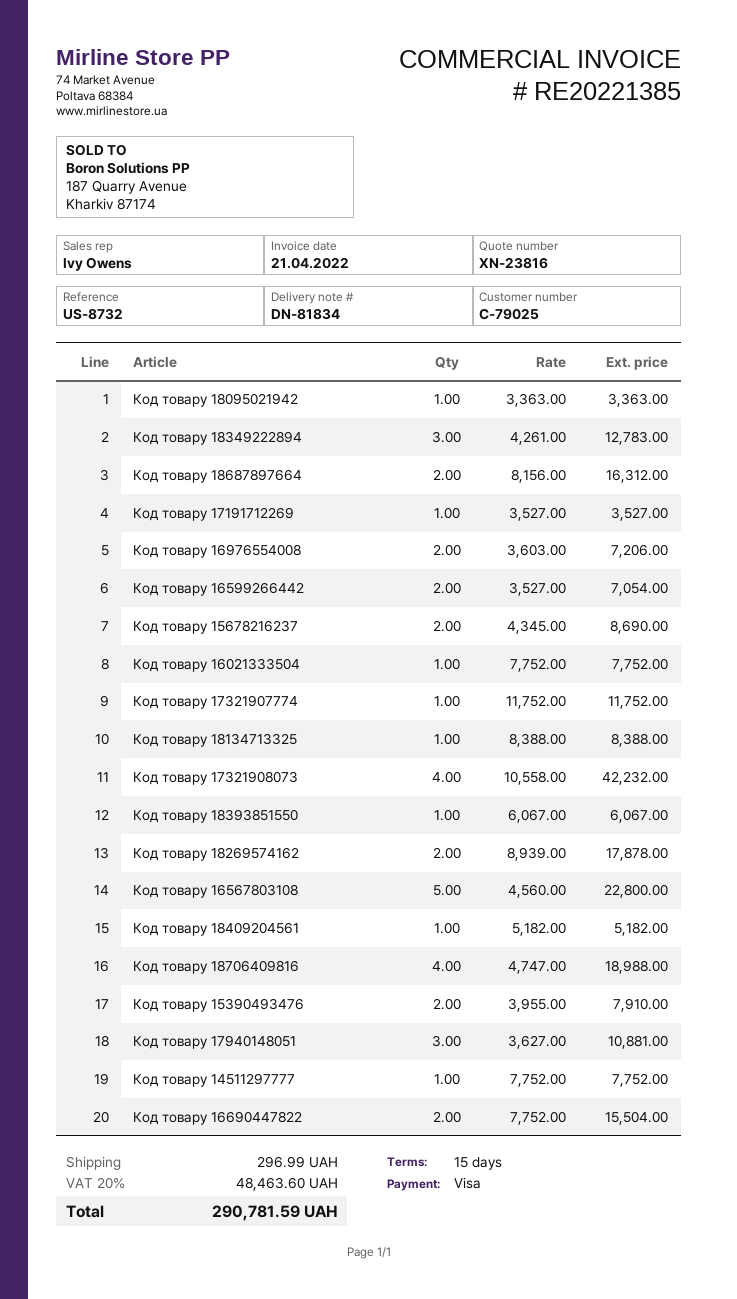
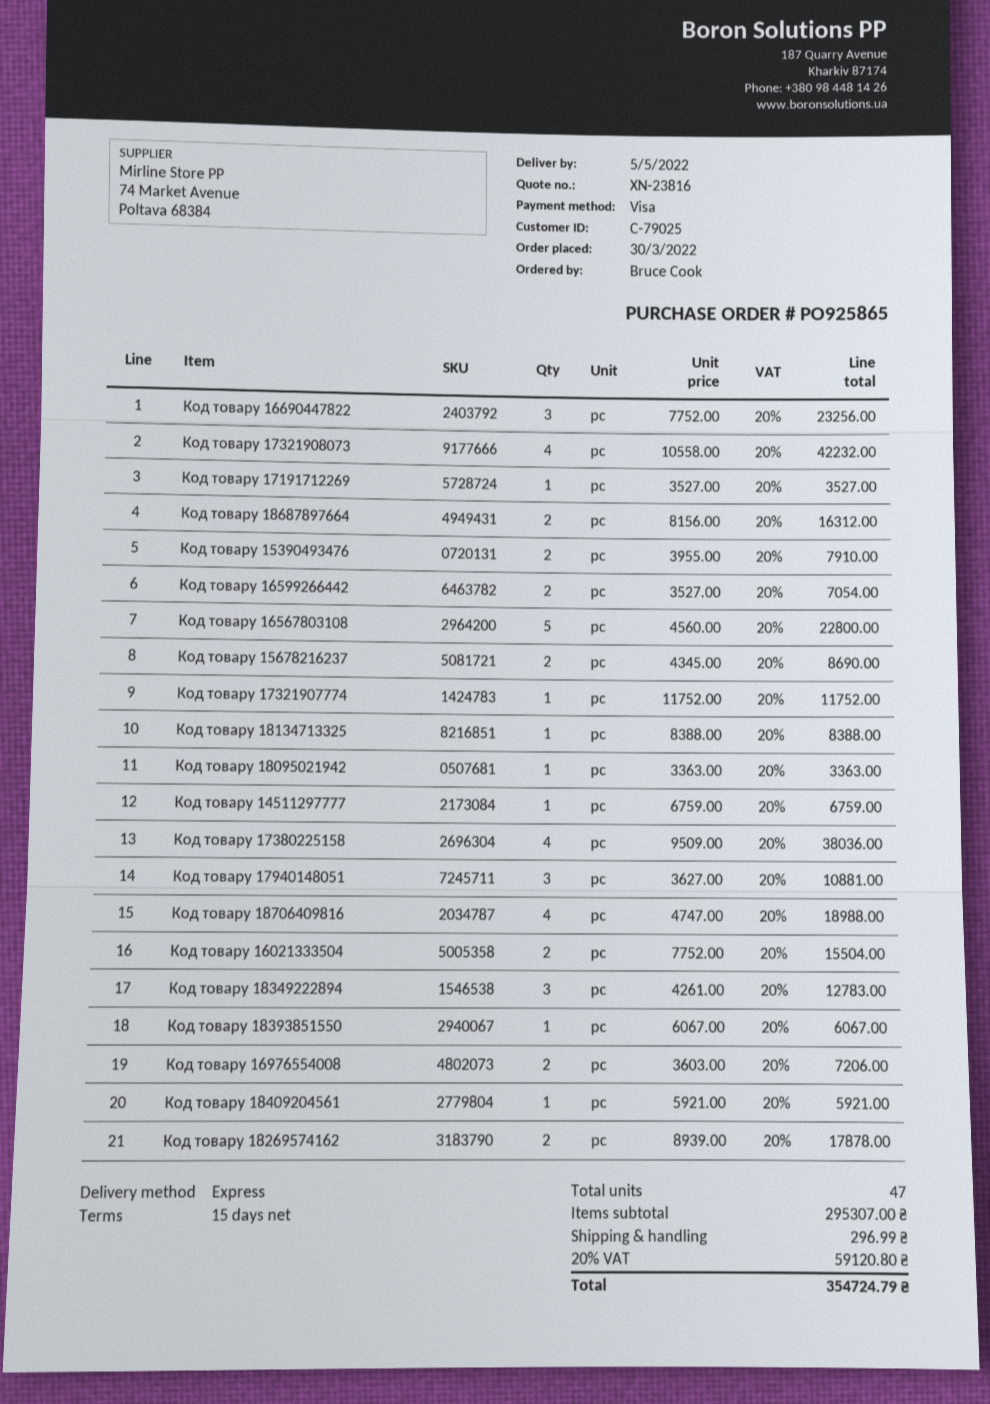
Код товару 16021333504: 1 x 7752.00 = 7752.00 -> 2 x 7752.00 = 15504.00
Код товару 18409204561: 1 x 5182.00 = 5182.00 -> 1 x 5921.00 = 5921.00
Код товару 14511297777: 1 x 7752.00 = 7752.00 -> 1 x 6759.00 = 6759.00
Код товару 16690447822: 2 x 7752.00 = 15504.00 -> 3 x 7752.00 = 23256.00
Код товару 17380225158: none -> 4 x 9509.00 = 38036.00
tax: 20% = 48463.60 -> 20% = 59120.80
total: 290781.59 -> 354724.79

